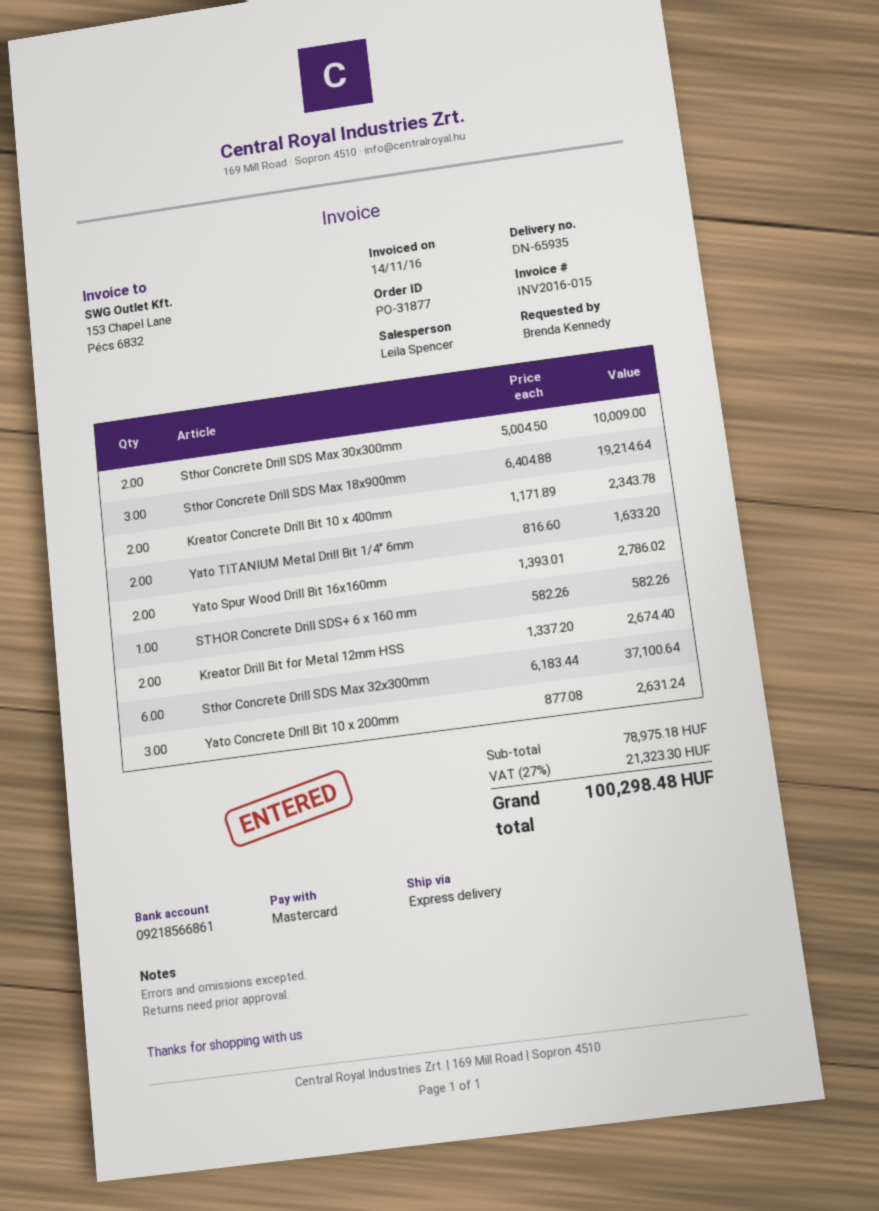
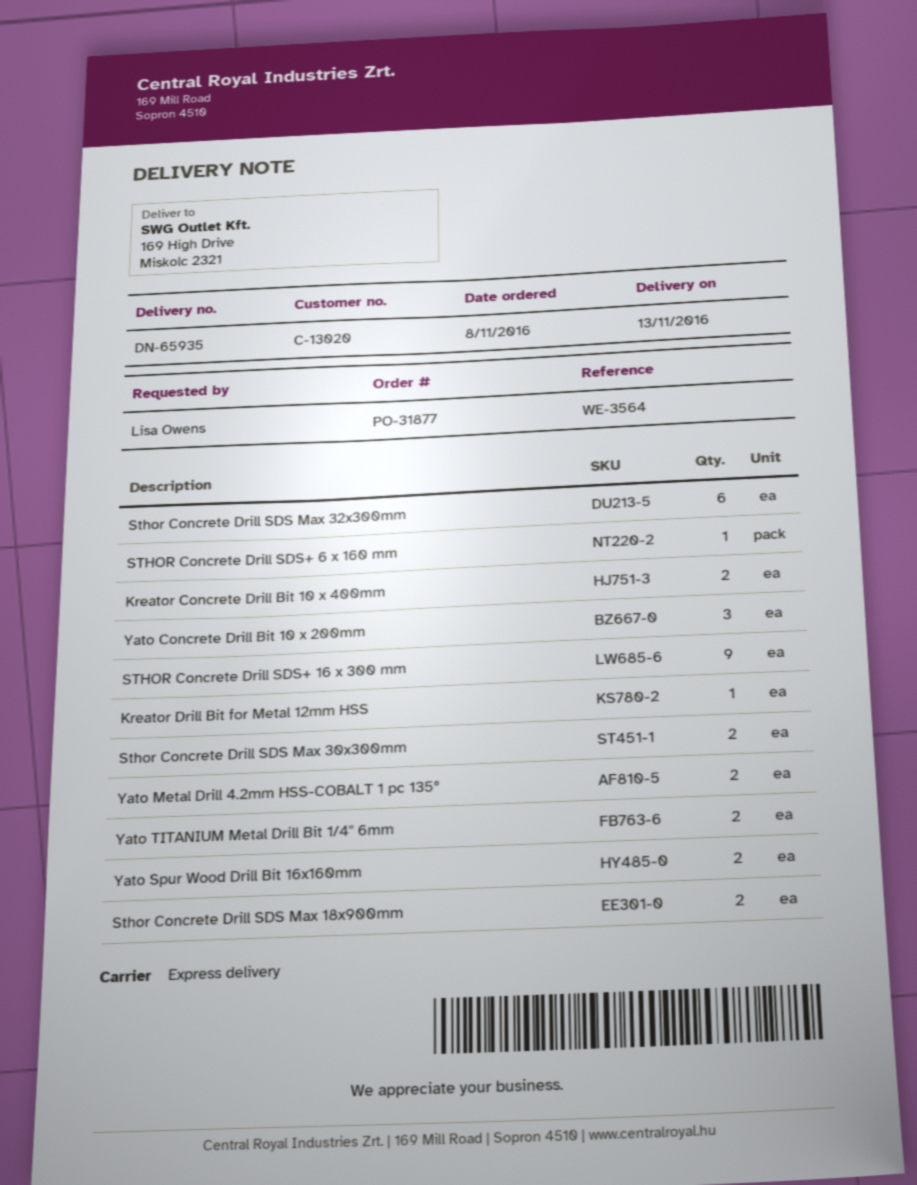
ordered by: Brenda Kennedy -> Lisa Owens
Sthor Concrete Drill SDS Max 18x900mm: 3 -> 2
Kreator Drill Bit for Metal 12mm HSS: 2 -> 1
STHOR Concrete Drill SDS+ 16 x 300 mm: none -> 9
Yato Metal Drill 4.2mm HSS-COBALT 1 pc 135°: none -> 2

